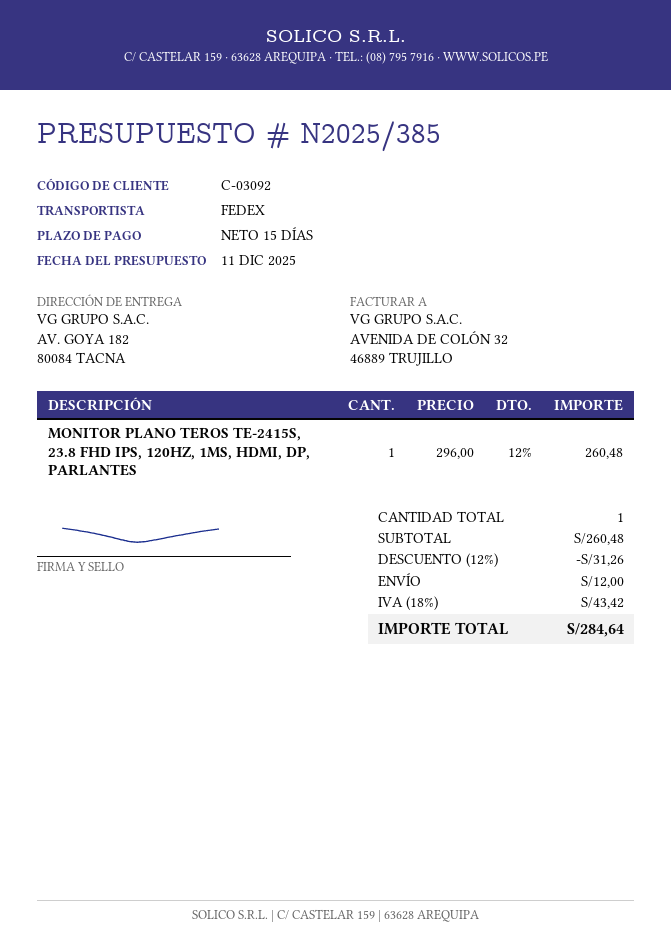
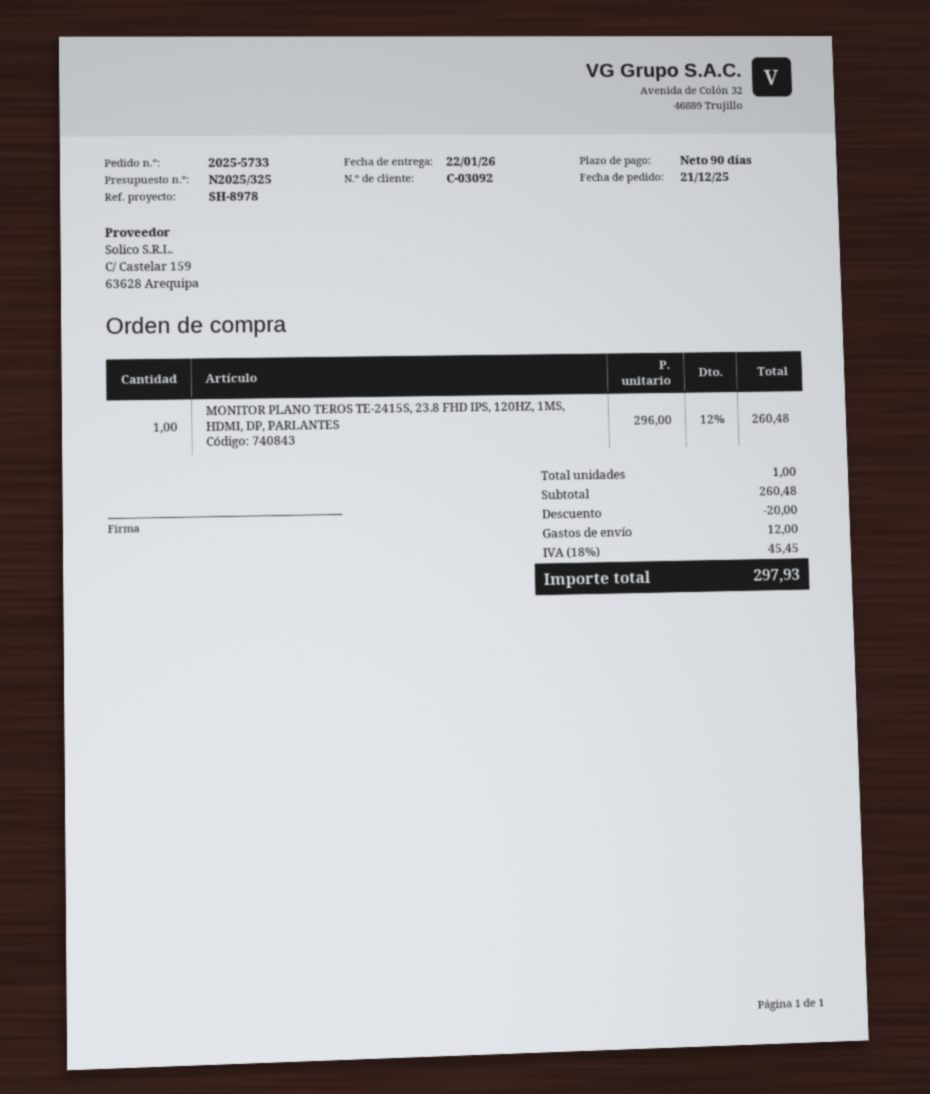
quote number: N2025/385 -> N2025/325
payment terms: 15 days -> 90 days
discount: 31.26 -> 20.00
tax: 18% = 43.42 -> 18% = 45.45
total: 284.64 -> 297.93

